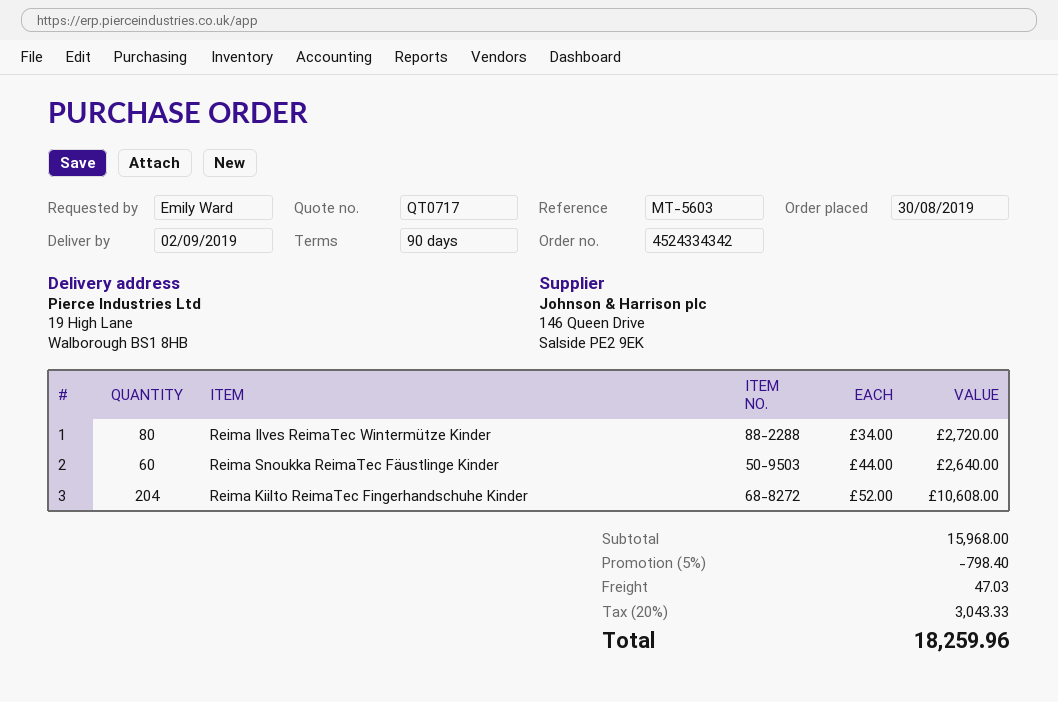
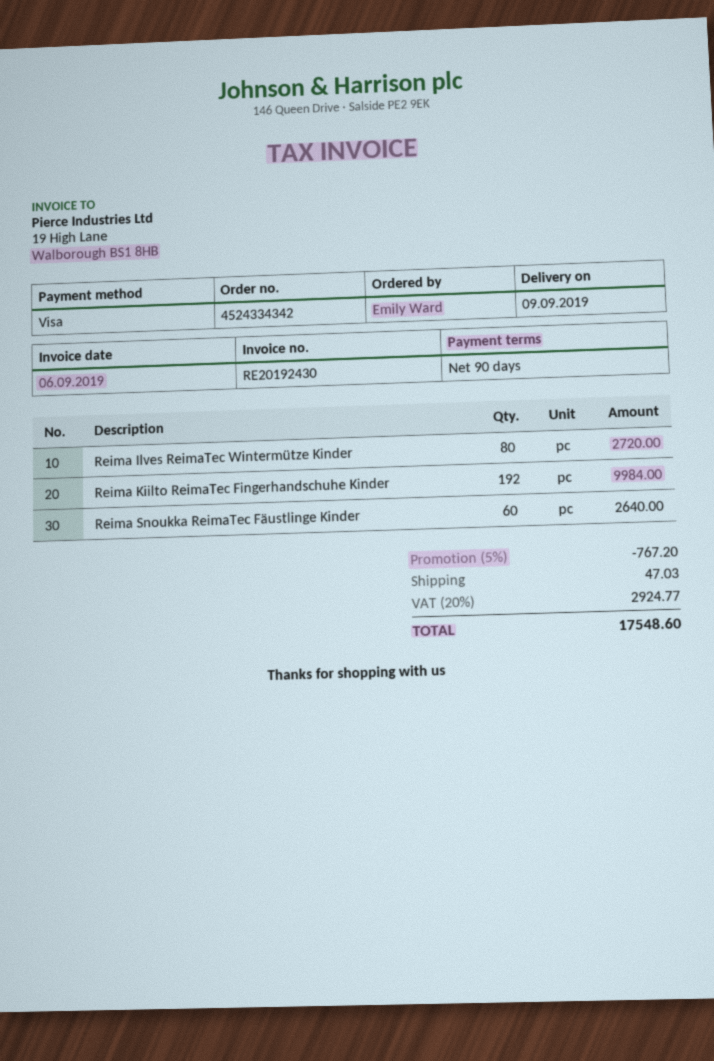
delivery date: 2019-09-02 -> 2019-09-09
Reima Kiilto ReimaTec Fingerhandschuhe Kinder: 204 for 10608.00 -> 192 for 9984.00
discount: 5% = 798.40 -> 5% = 767.20
tax: 20% = 3043.33 -> 20% = 2924.77
total: 18259.96 -> 17548.60

